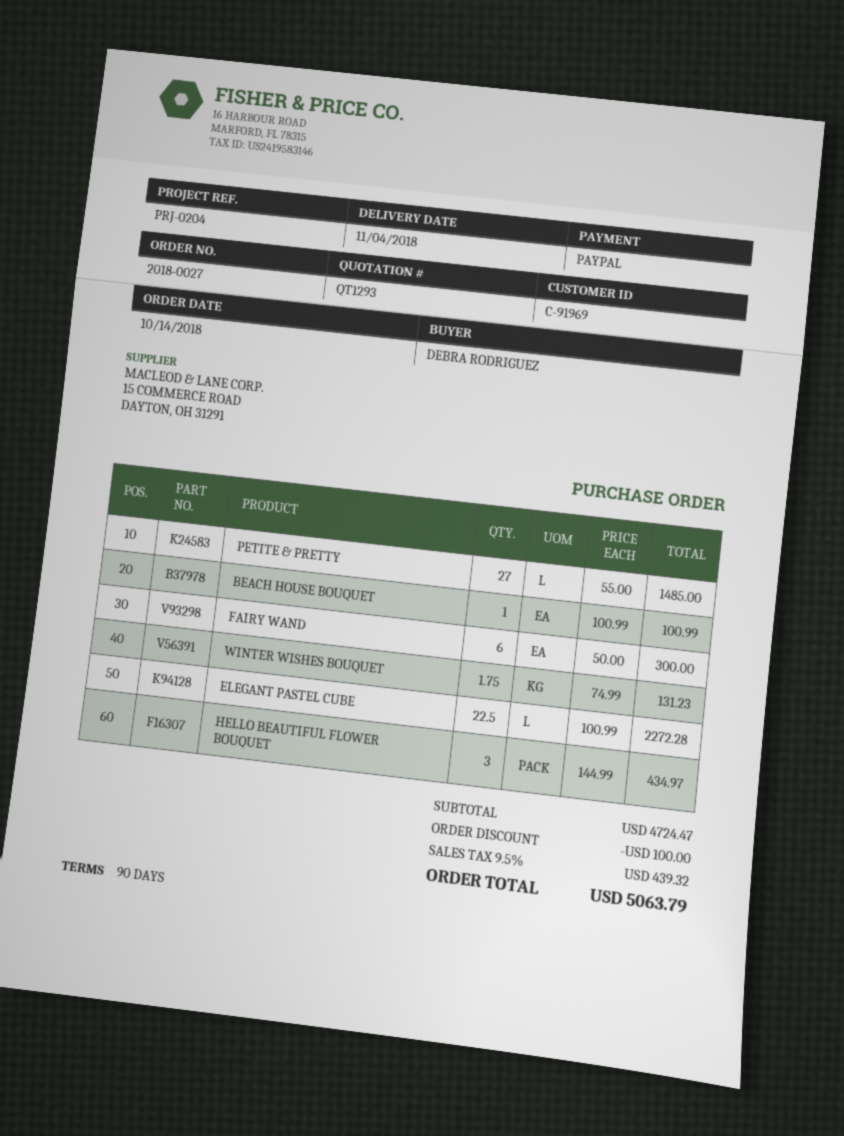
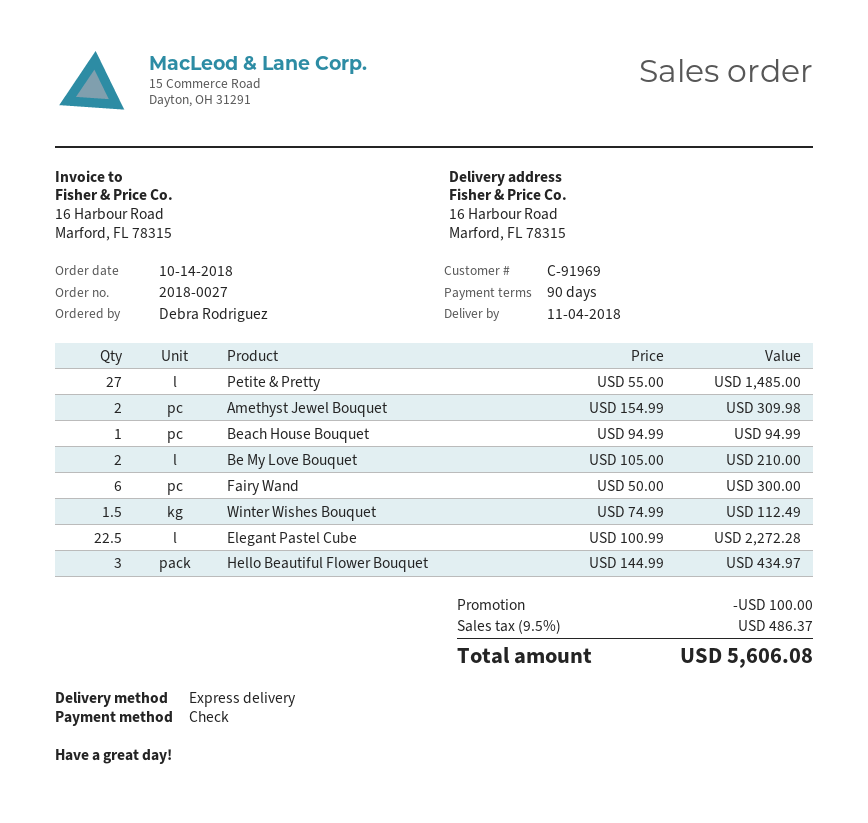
payment method: PayPal -> cheque
BEACH HOUSE BOUQUET: 1 x 100.99 = 100.99 -> 1 x 94.99 = 94.99
WINTER WISHES BOUQUET: 1.75 x 74.99 = 131.23 -> 1.5 x 74.99 = 112.49
Amethyst Jewel Bouquet: none -> 2 x 154.99 = 309.98
Be My Love Bouquet: none -> 2 x 105.00 = 210.00
tax: 9.5% = 439.32 -> 9.5% = 486.37
total: 5063.79 -> 5606.08

